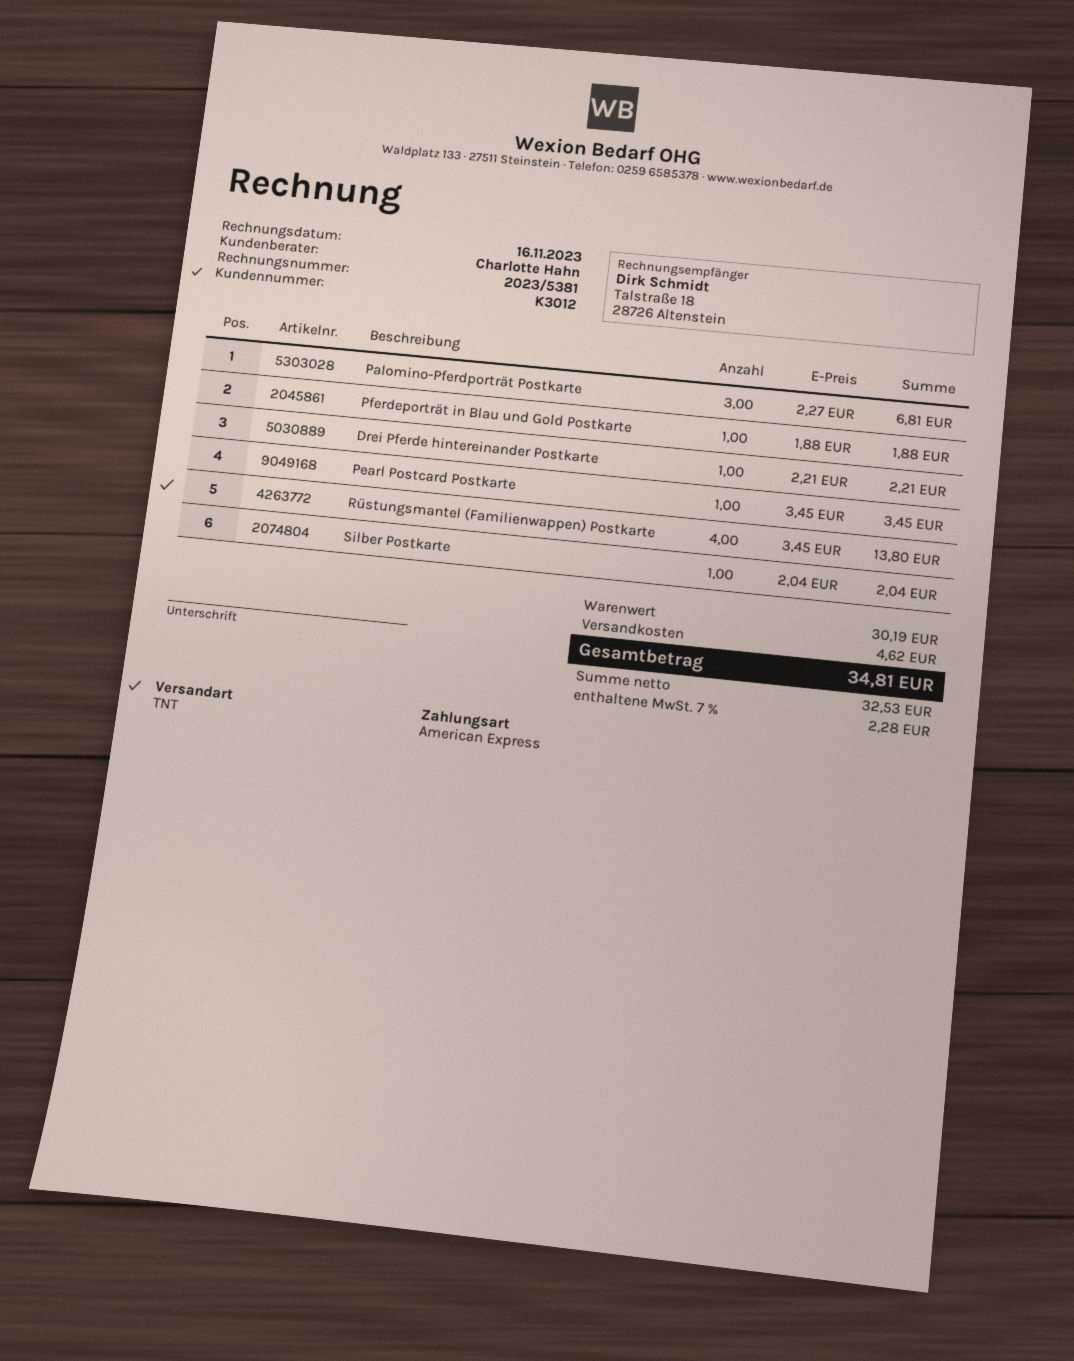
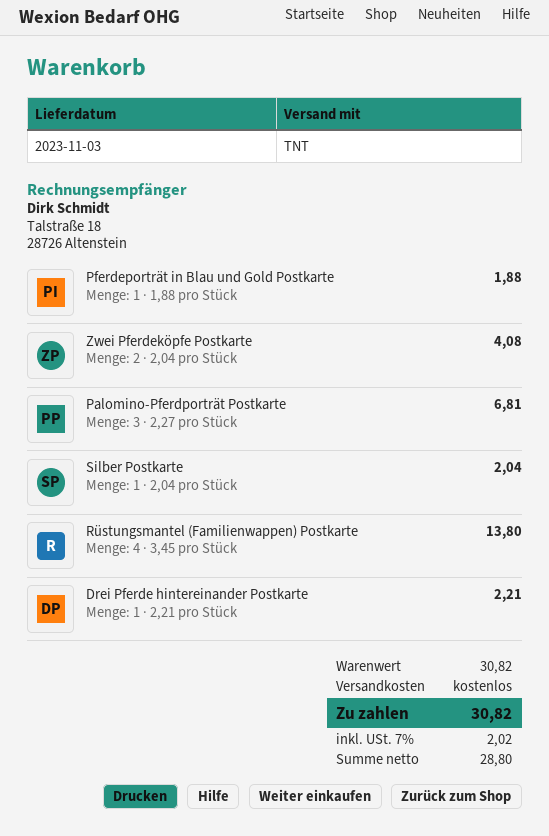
Pearl Postcard Postkarte: 1 x 3.45 = 3.45 -> none
Zwei Pferdeköpfe Postkarte: none -> 2 x 2.04 = 4.08
subtotal: 30.19 -> 30.82
shipping: 4.62 -> 0.00
net: 32.53 -> 28.80
tax: 7% = 2.28 -> 7% = 2.02
total: 34.81 -> 30.82

